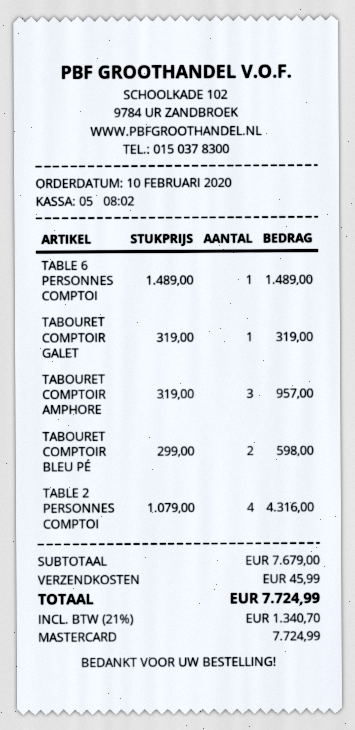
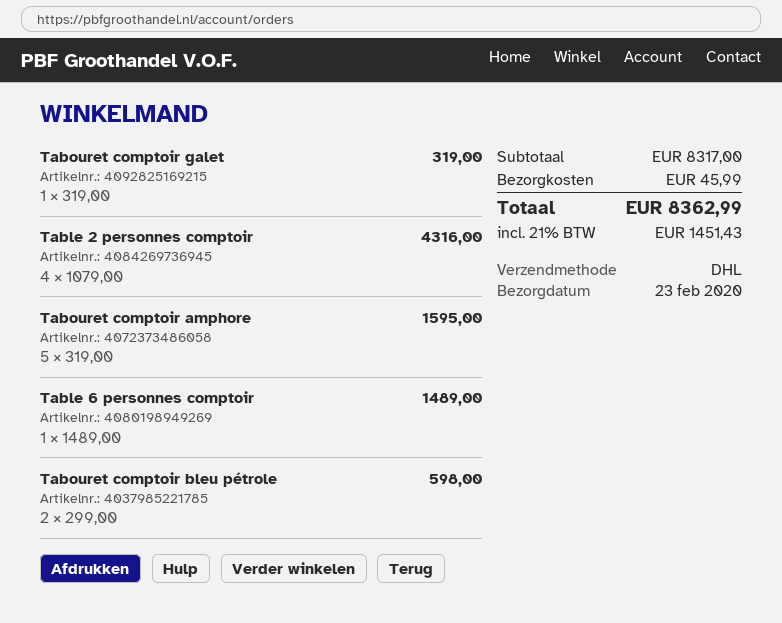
TABOURET COMPTOIR AMPHORE: 3 x 319.00 = 957.00 -> 5 x 319.00 = 1595.00
subtotal: 7679.00 -> 8317.00
tax: 21% = 1340.70 -> 21% = 1451.43
total: 7724.99 -> 8362.99

